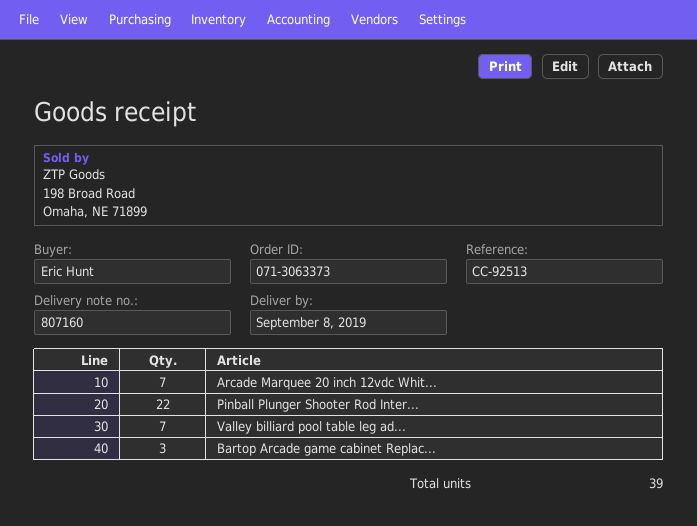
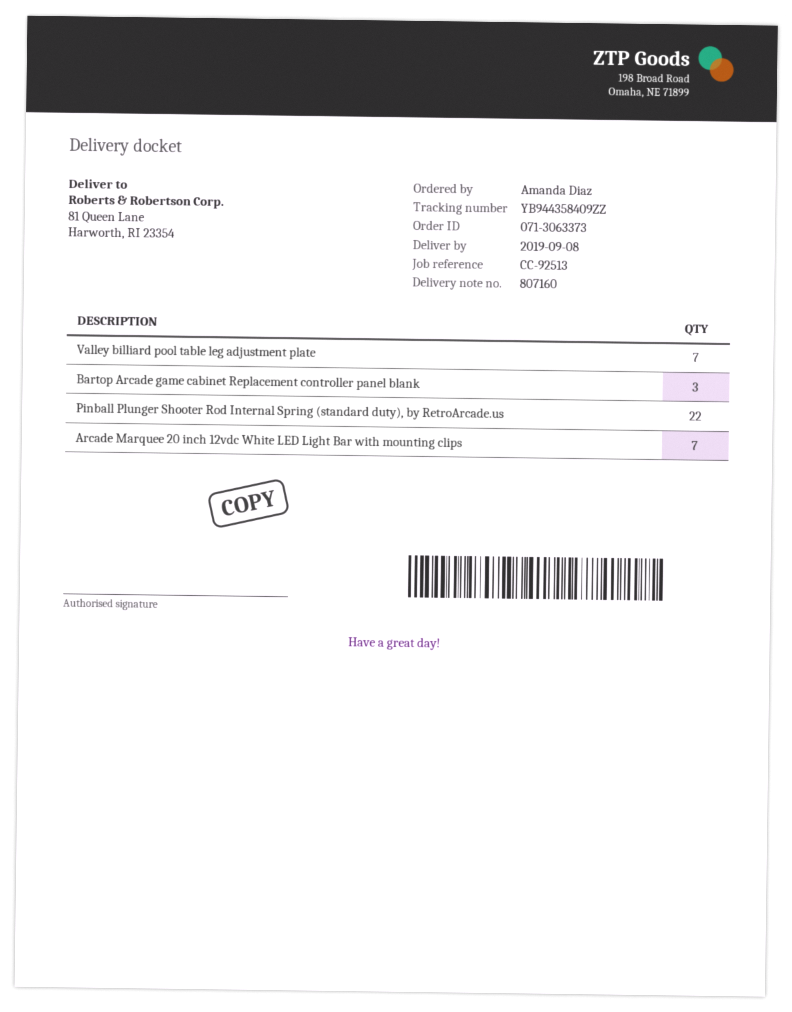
ordered by: Eric Hunt -> Amanda Diaz

